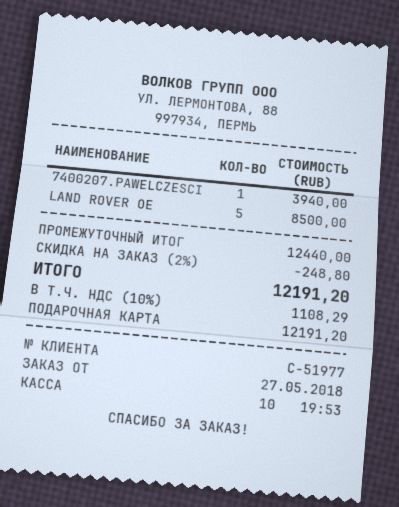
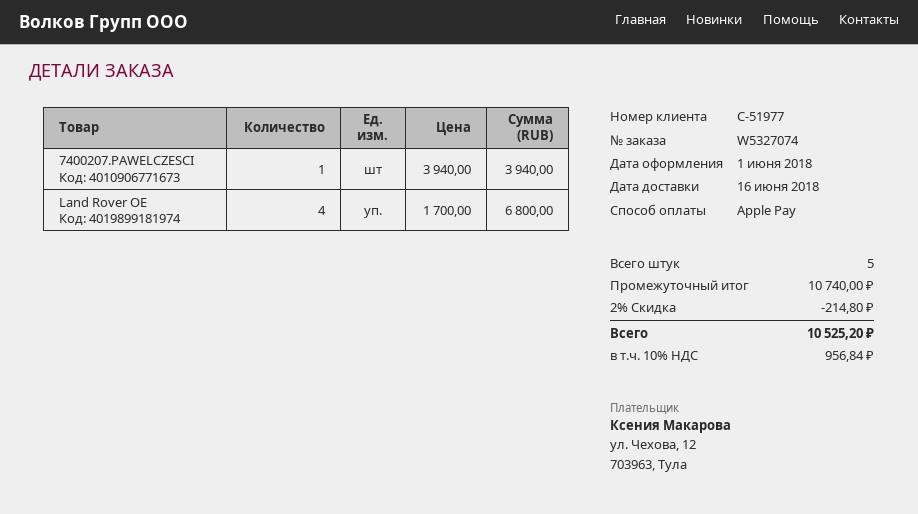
order date: 2018-05-27 -> 2018-06-01
payment method: gift card -> Apple Pay
LAND ROVER OE: 5 for 8500.00 -> 4 for 6800.00
subtotal: 12440.00 -> 10740.00
discount: 2% = 248.80 -> 2% = 214.80
tax: 10% = 1108.29 -> 10% = 956.84
total: 12191.20 -> 10525.20

